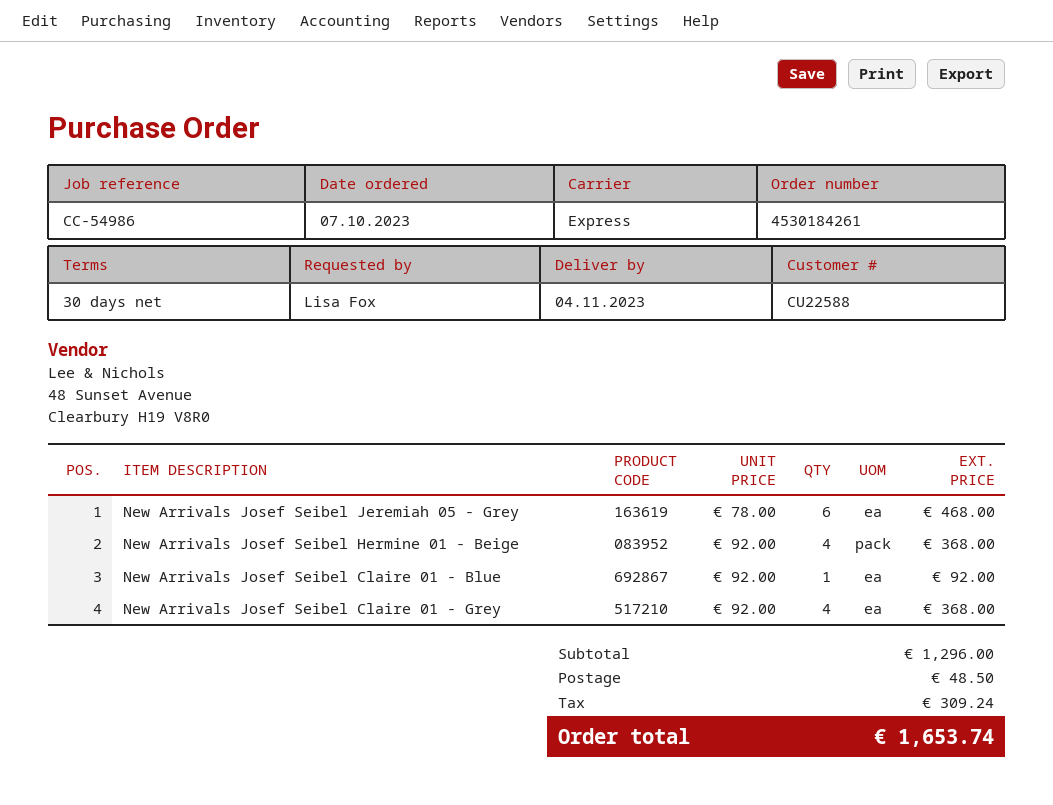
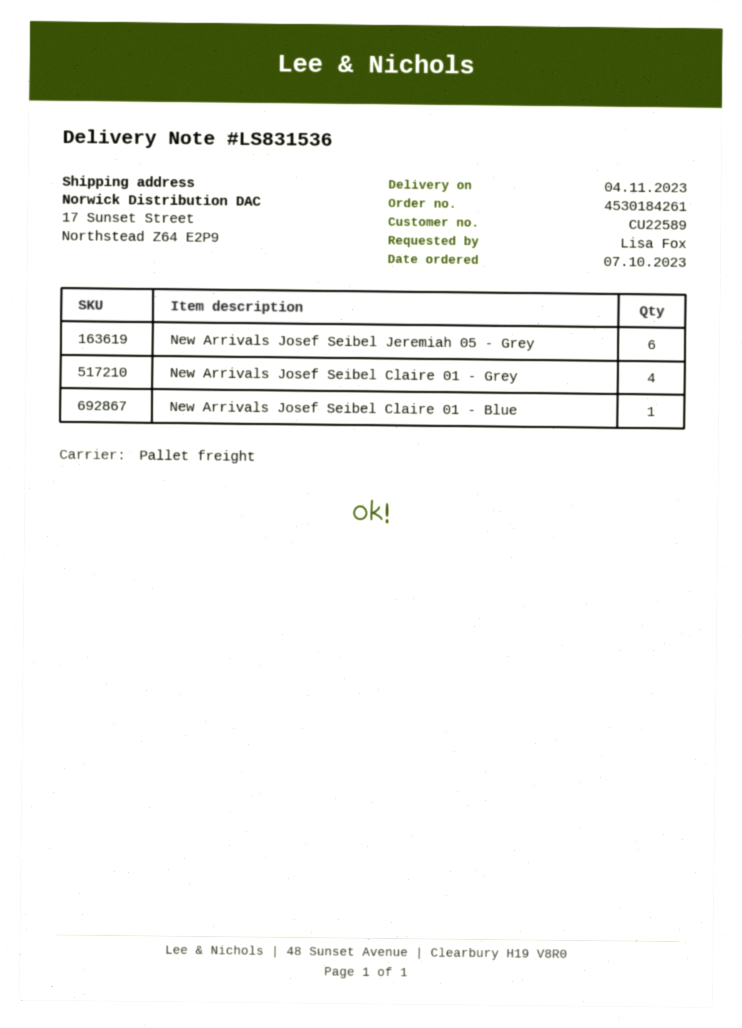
customer number: CU22588 -> CU22589
shipping method: express -> pallet freight
New Arrivals Josef Seibel Hermine 01 - Beige: 4 -> none

